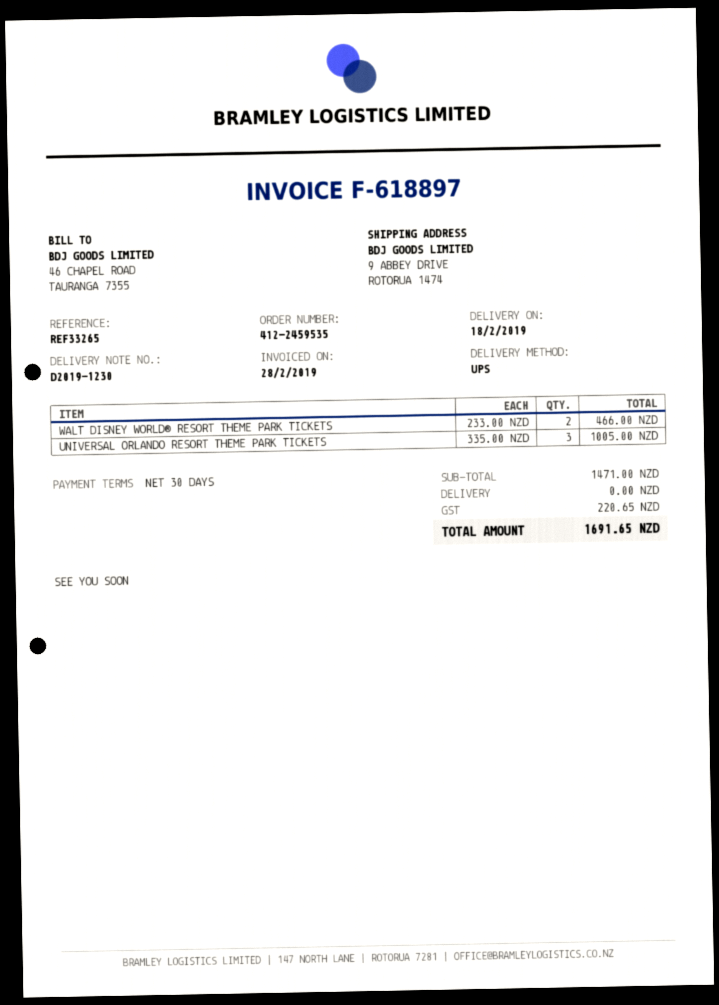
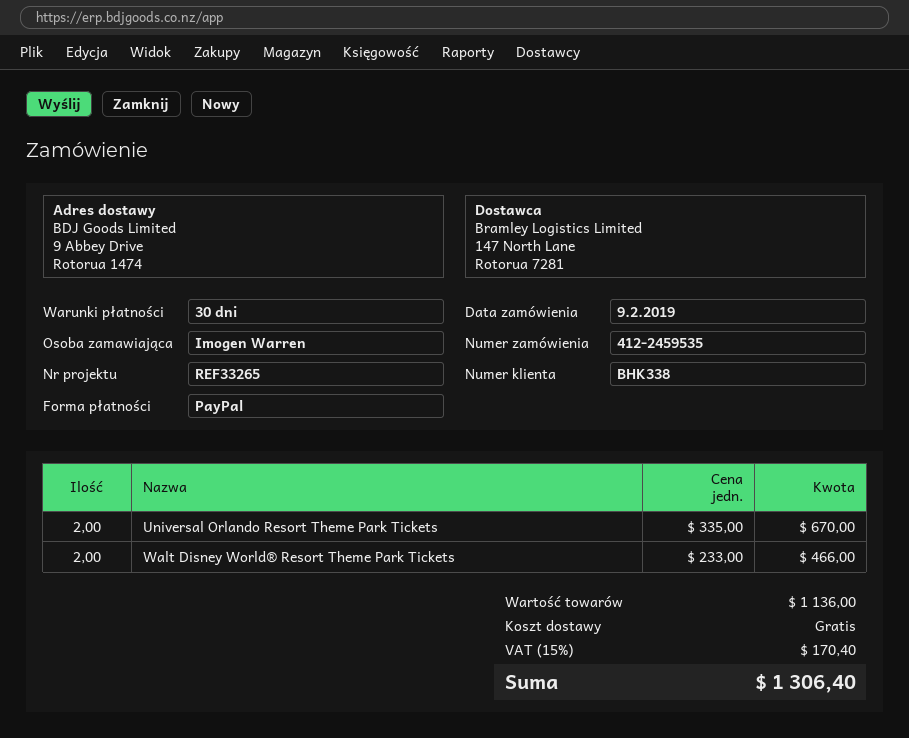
UNIVERSAL ORLANDO RESORT THEME PARK TICKETS: 3 x 335.00 = 1005.00 -> 2 x 335.00 = 670.00
subtotal: 1471.00 -> 1136.00
tax: 220.65 -> 170.40
total: 1691.65 -> 1306.40

